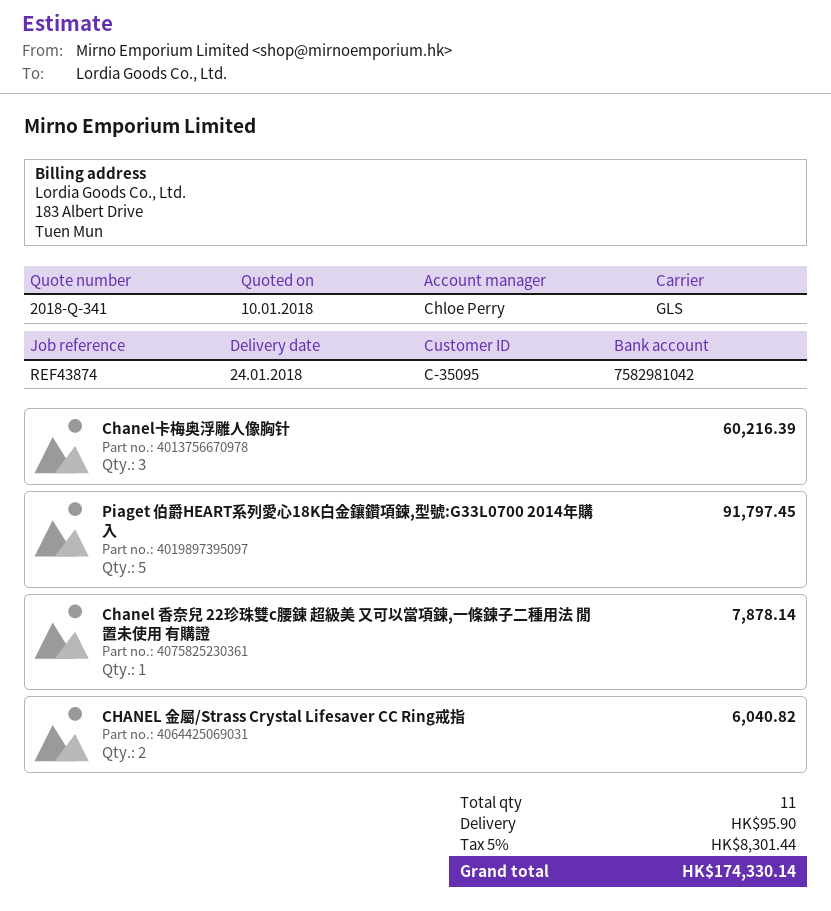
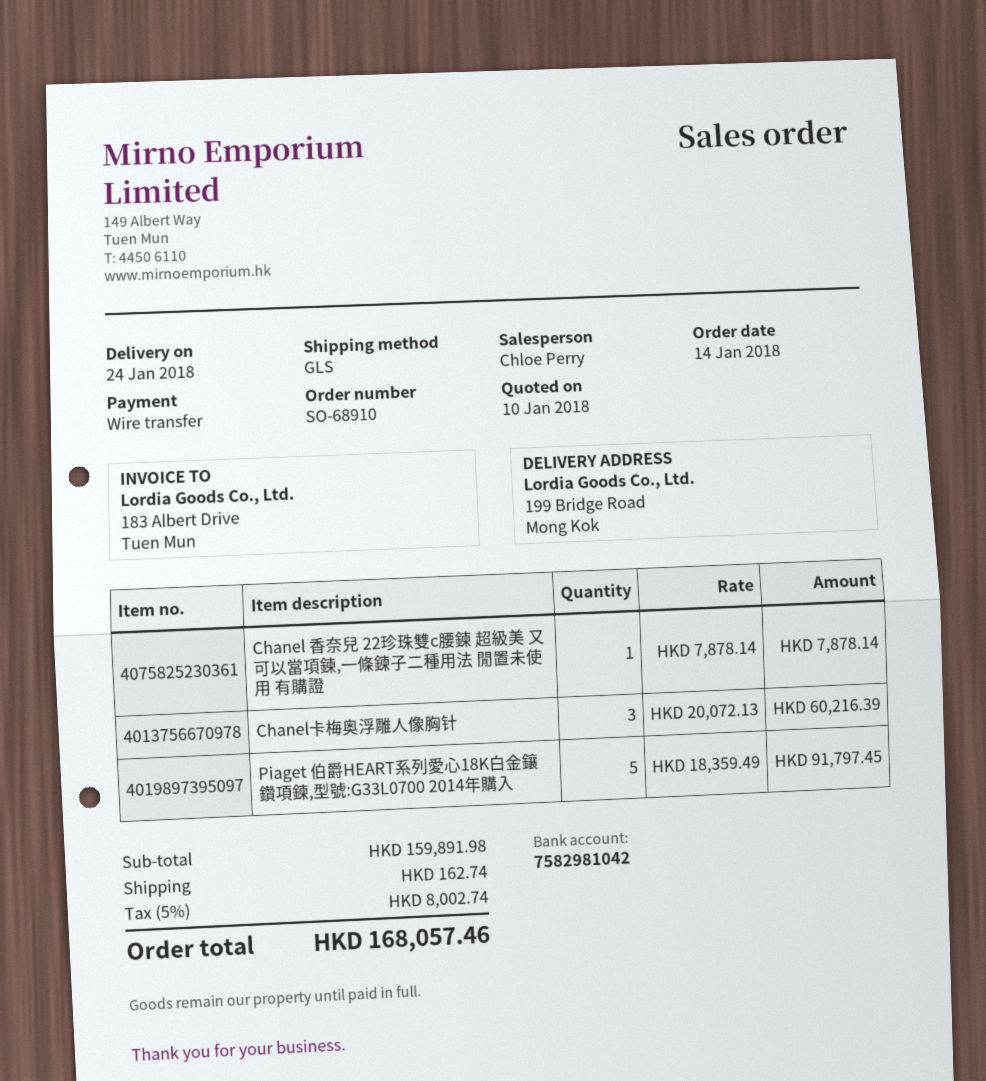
CHANEL 金屬/Strass Crystal Lifesaver CC Ring戒指: 2 for 6040.82 -> none
shipping: 95.90 -> 162.74
tax: 5% = 8301.44 -> 5% = 8002.74
total: 174330.14 -> 168057.46

